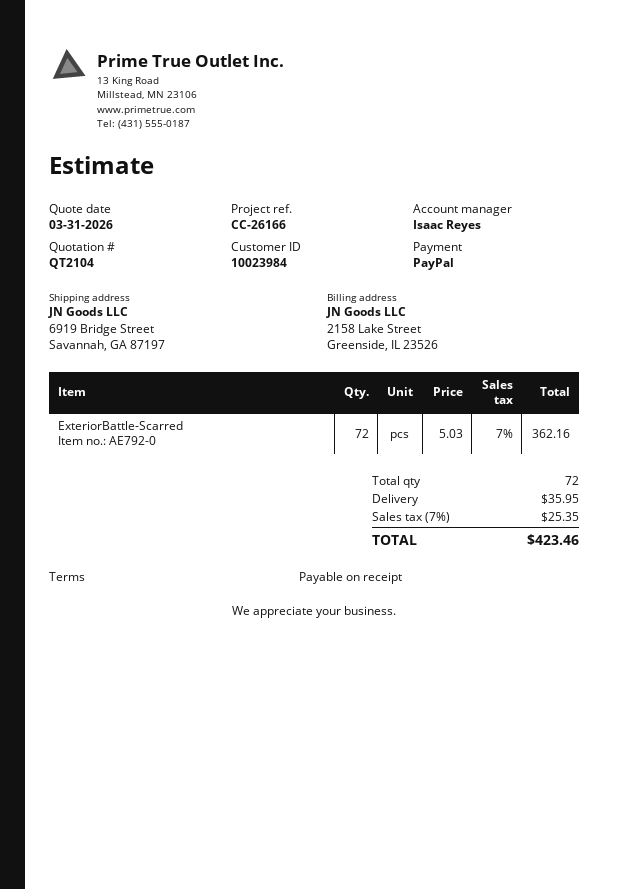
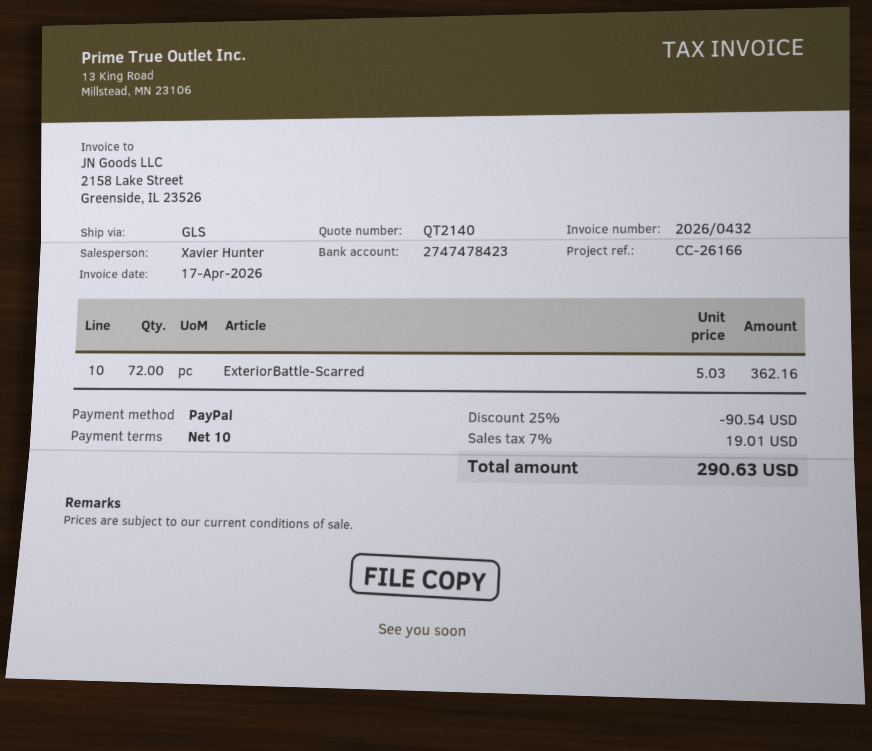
quote number: QT2104 -> QT2140
payment terms: on receipt -> 10 days
sales rep: Isaac Reyes -> Xavier Hunter
discount: none -> 25% = 90.54
shipping: 35.95 -> none
tax: 7% = 25.35 -> 7% = 19.01
total: 423.46 -> 290.63

